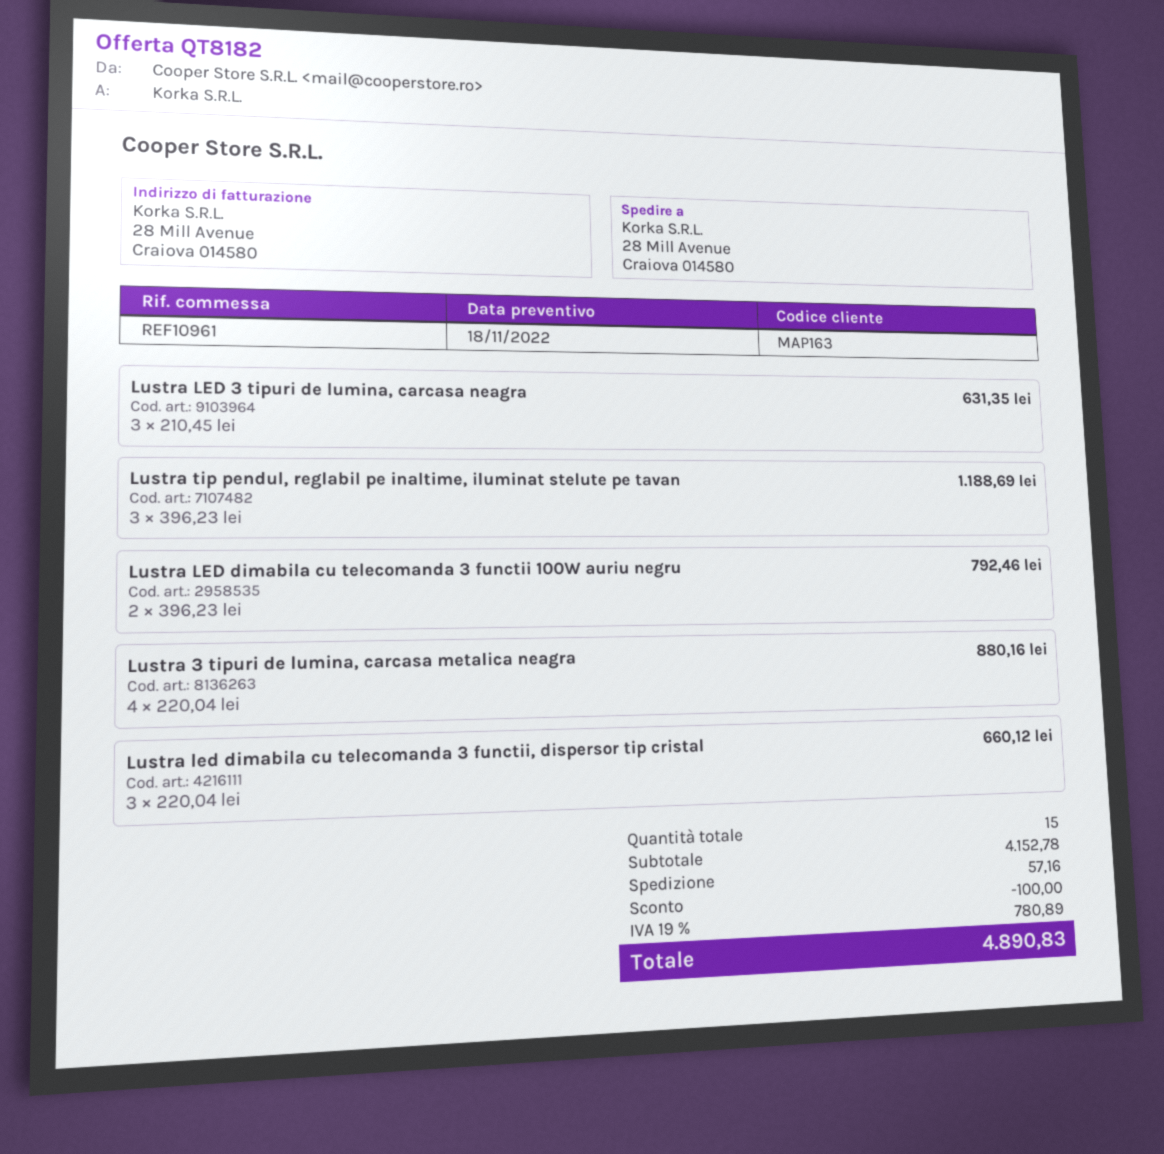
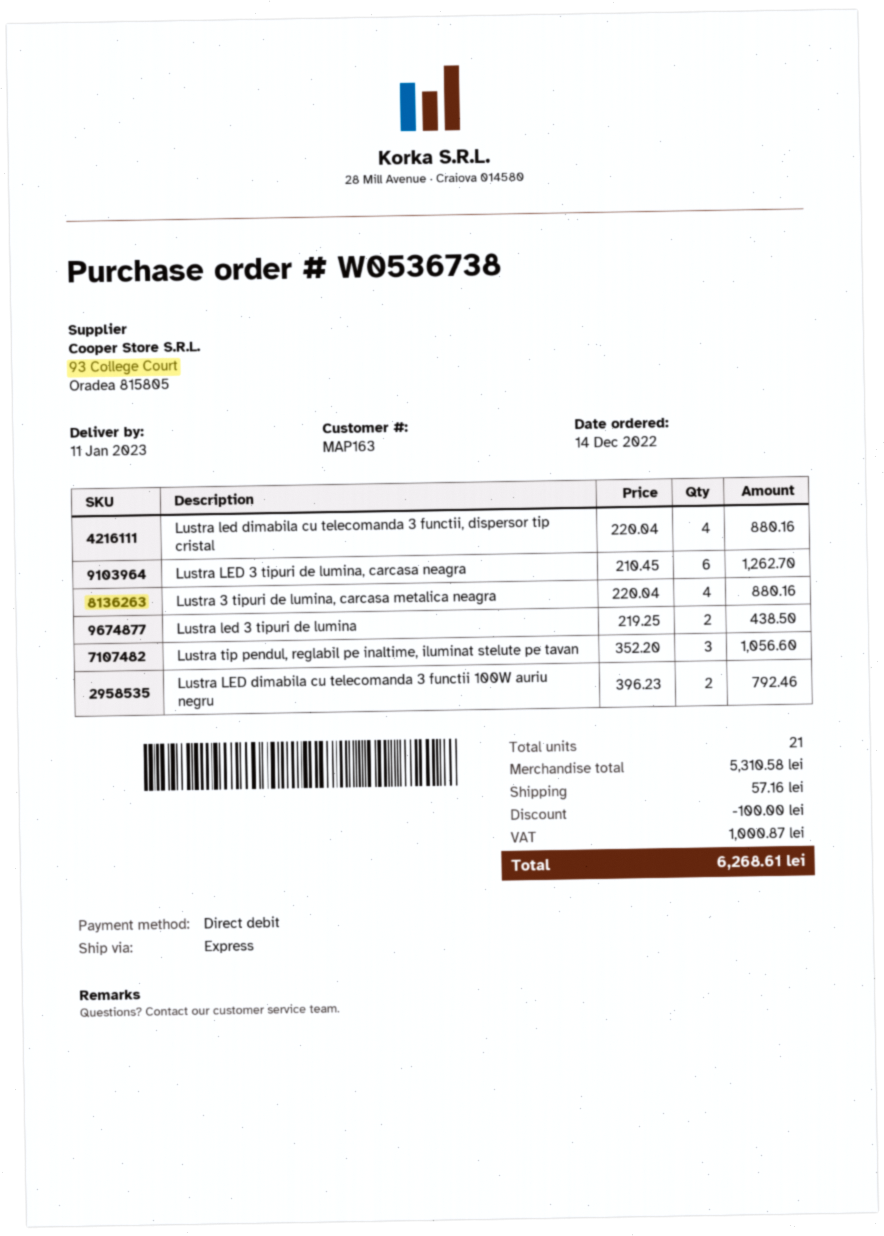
Lustra LED 3 tipuri de lumina, carcasa neagra: 3 x 210.45 = 631.35 -> 6 x 210.45 = 1262.70
Lustra tip pendul, reglabil pe inaltime, iluminat stelute pe tavan: 3 x 396.23 = 1188.69 -> 3 x 352.20 = 1056.60
Lustra led dimabila cu telecomanda 3 functii, dispersor tip cristal: 3 x 220.04 = 660.12 -> 4 x 220.04 = 880.16
Lustra led 3 tipuri de lumina: none -> 2 x 219.25 = 438.50
total quantity: 15 -> 21
subtotal: 4152.78 -> 5310.58
tax: 780.89 -> 1000.87
total: 4890.83 -> 6268.61

